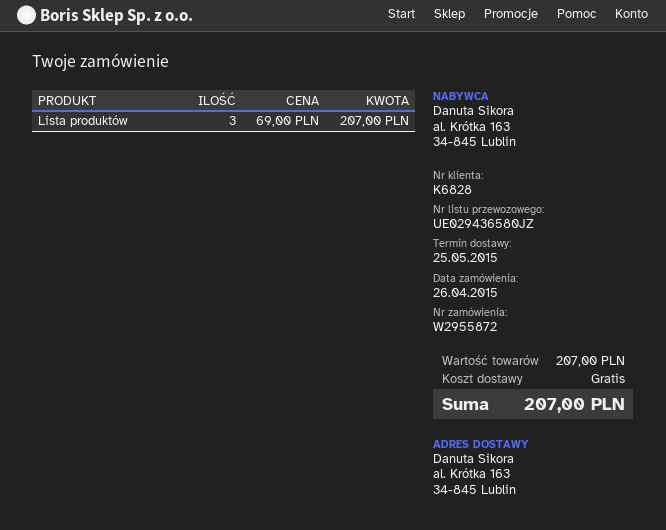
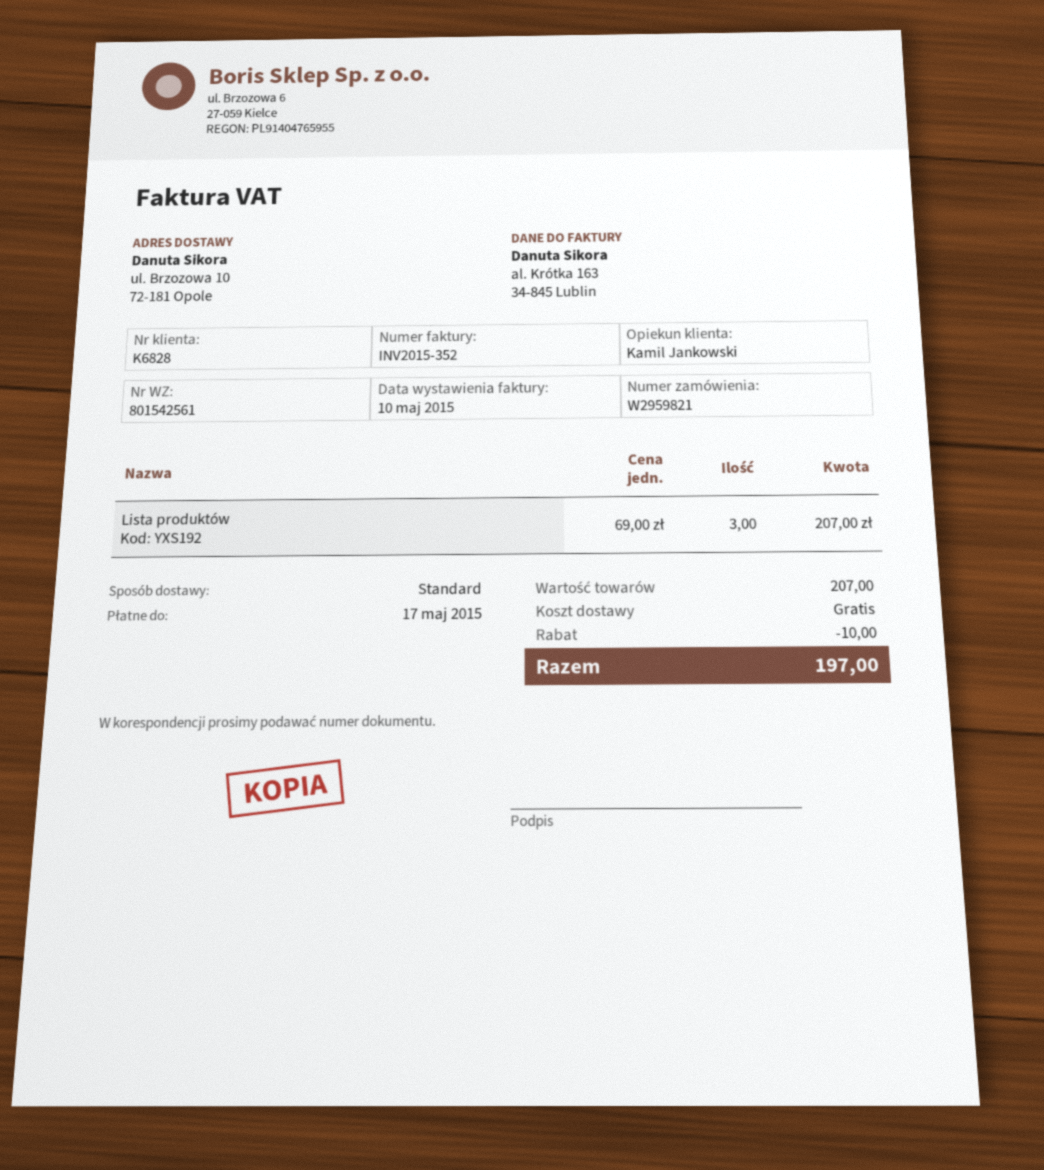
order number: W2955872 -> W2959821
ship to: al. Krótka 163, 34-845 Lublin -> ul. Brzozowa 10, 72-181 Opole
discount: none -> 10.00
total: 207.00 -> 197.00

